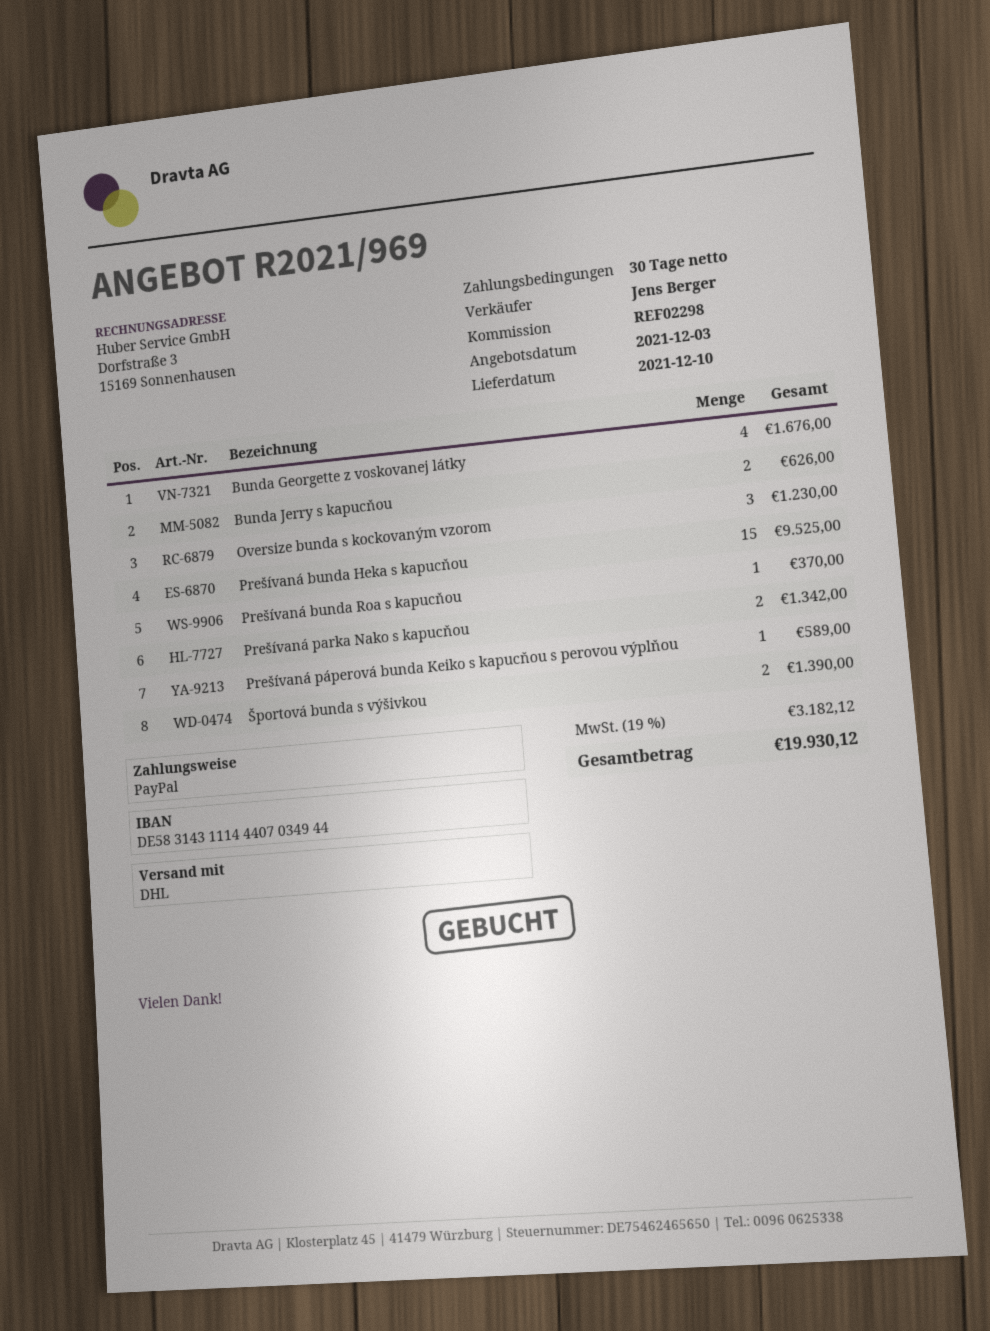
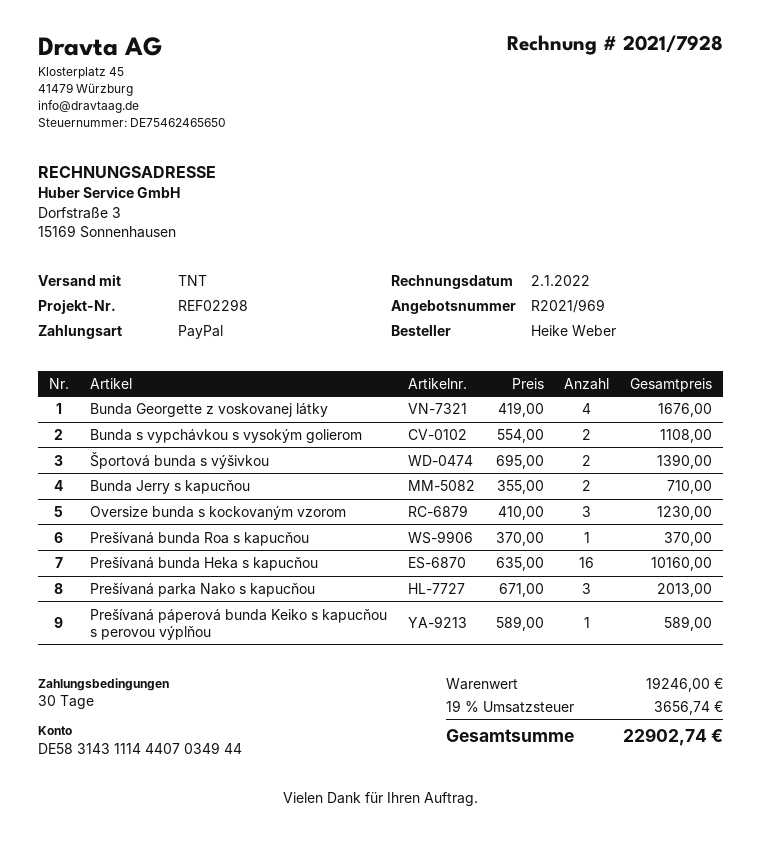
shipping method: DHL -> TNT
Bunda Jerry s kapucňou: 2 for 626.00 -> 2 for 710.00
Prešívaná bunda Heka s kapucňou: 15 for 9525.00 -> 16 for 10160.00
Prešívaná parka Nako s kapucňou: 2 for 1342.00 -> 3 for 2013.00
Bunda s vypchávkou s vysokým golierom: none -> 2 for 1108.00
tax: 19% = 3182.12 -> 19% = 3656.74
total: 19930.12 -> 22902.74

